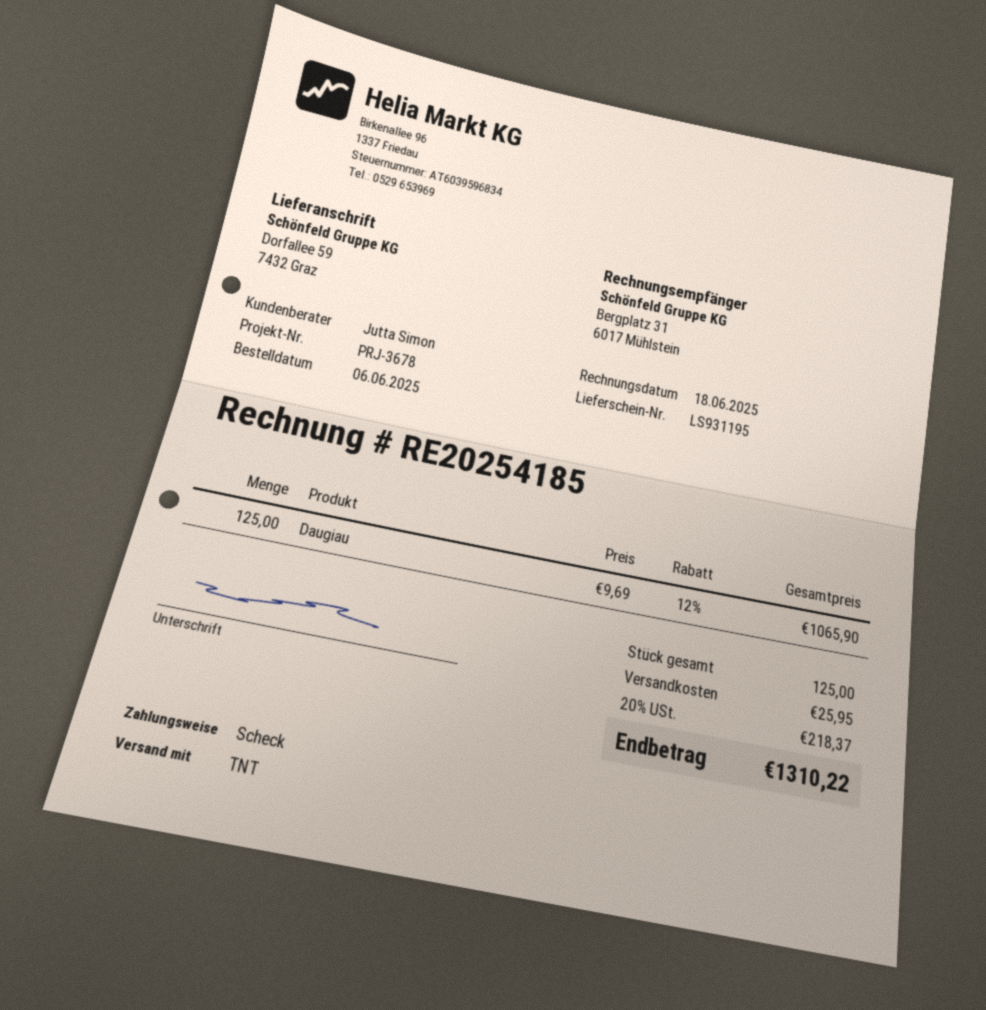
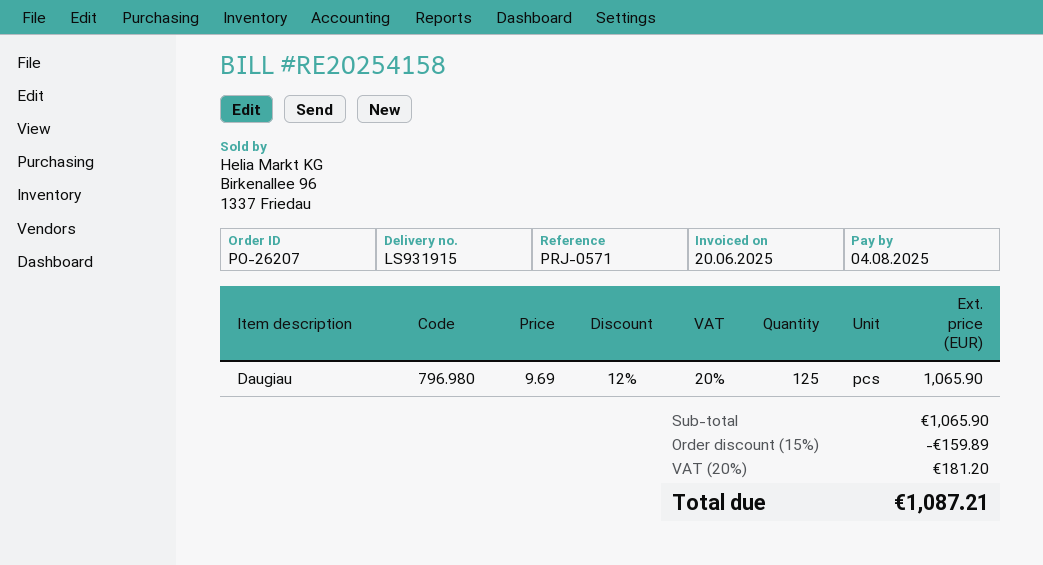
delivery note number: LS931195 -> LS931915
invoice number: RE20254185 -> RE20254158
invoice date: 2025-06-18 -> 2025-06-20
reference: PRJ-3678 -> PRJ-0571
discount: none -> 15% = 159.89
shipping: 25.95 -> none
tax: 20% = 218.37 -> 20% = 181.20
total: 1310.22 -> 1087.21

